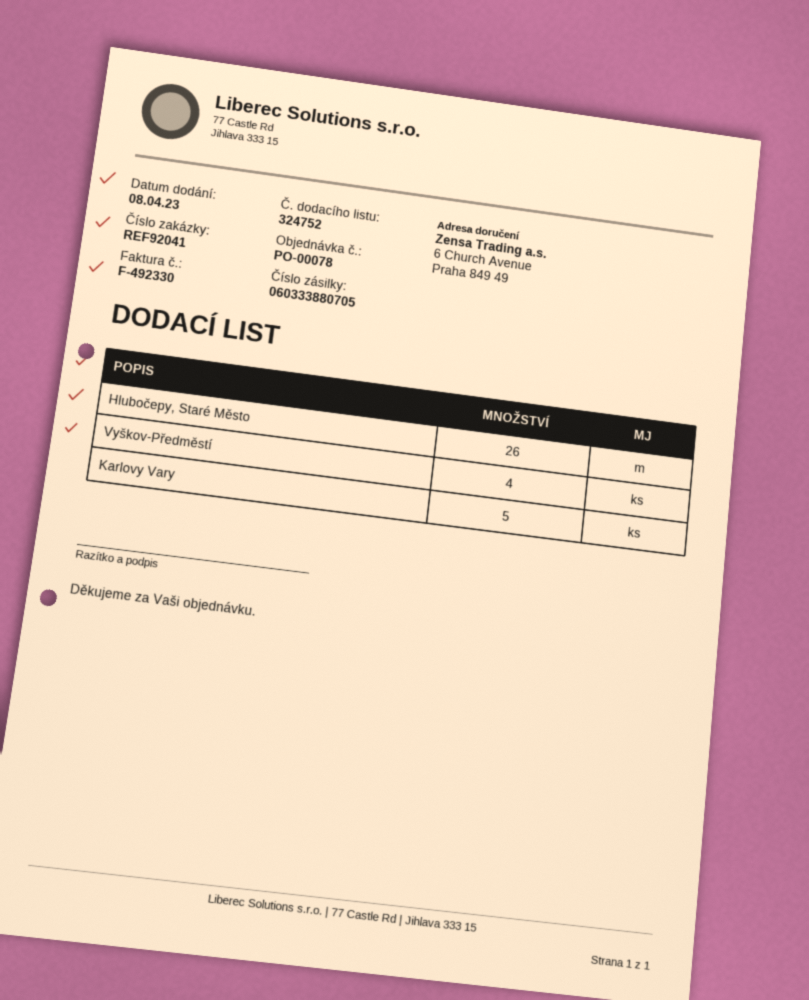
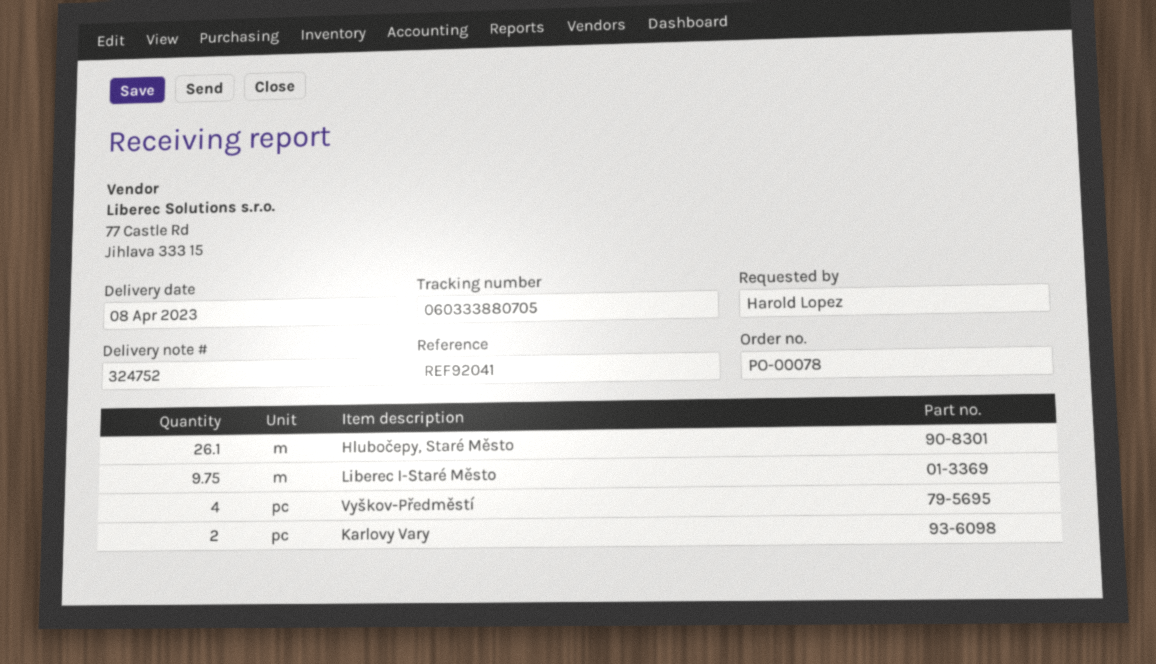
Hlubočepy, Staré Město: 26 -> 26.1
Karlovy Vary: 5 -> 2
Liberec I-Staré Město: none -> 9.75

